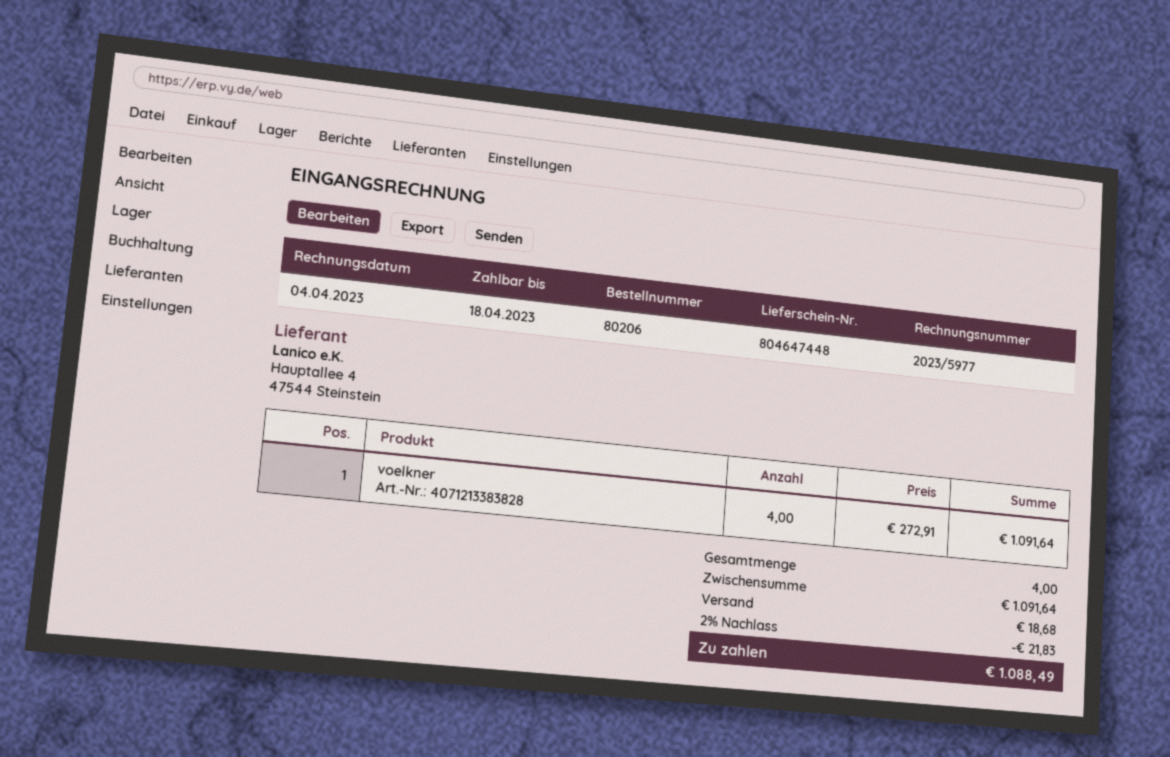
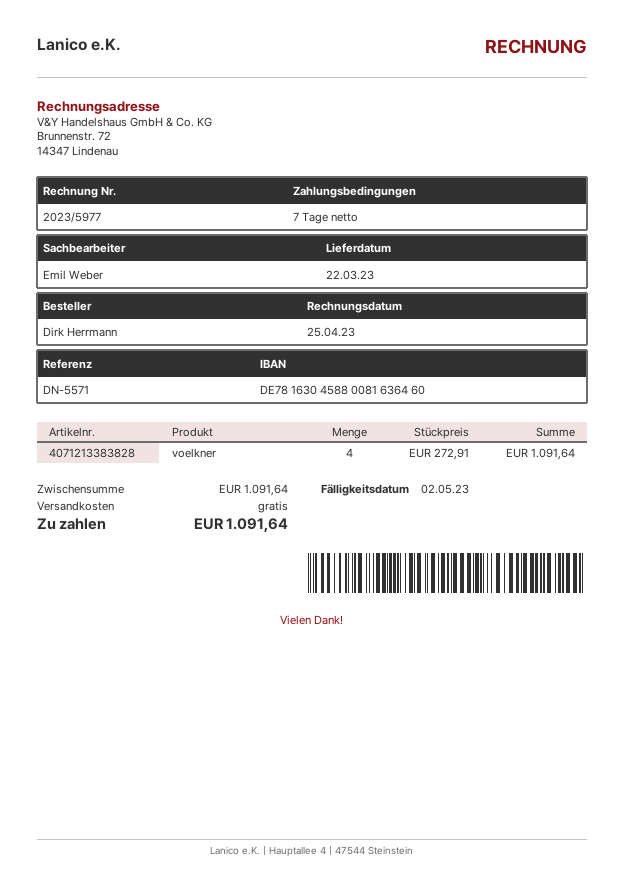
invoice date: 2023-04-04 -> 2023-04-25
due date: 2023-04-18 -> 2023-05-02
discount: 2% = 21.83 -> none
shipping: 18.68 -> 0.00
total: 1088.49 -> 1091.64

